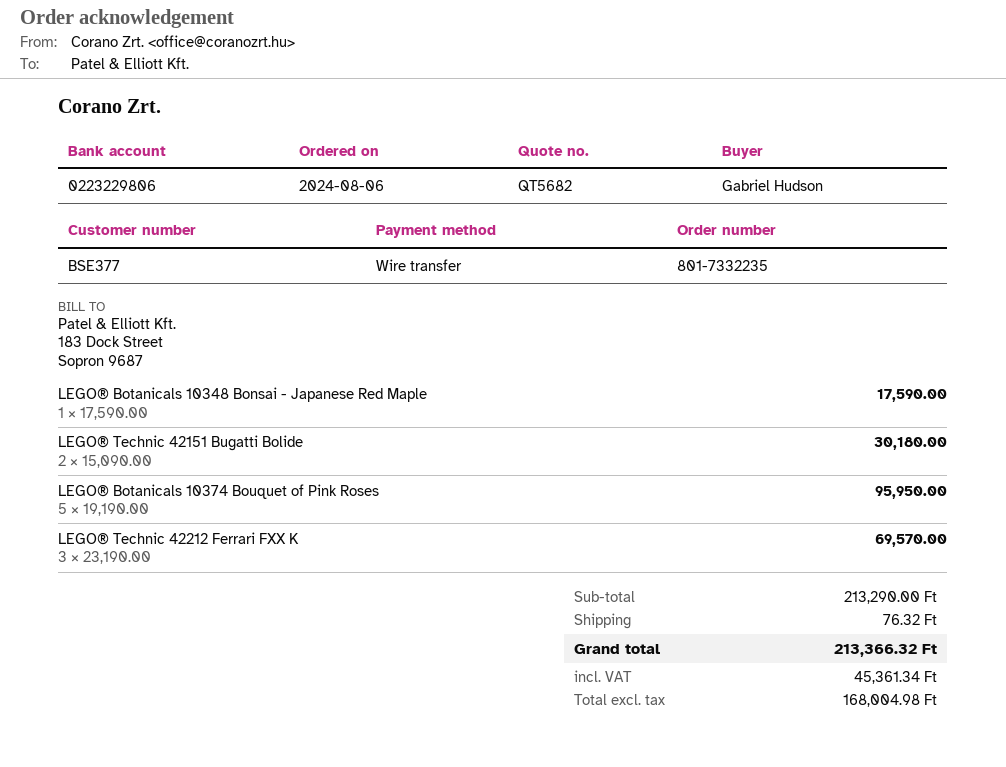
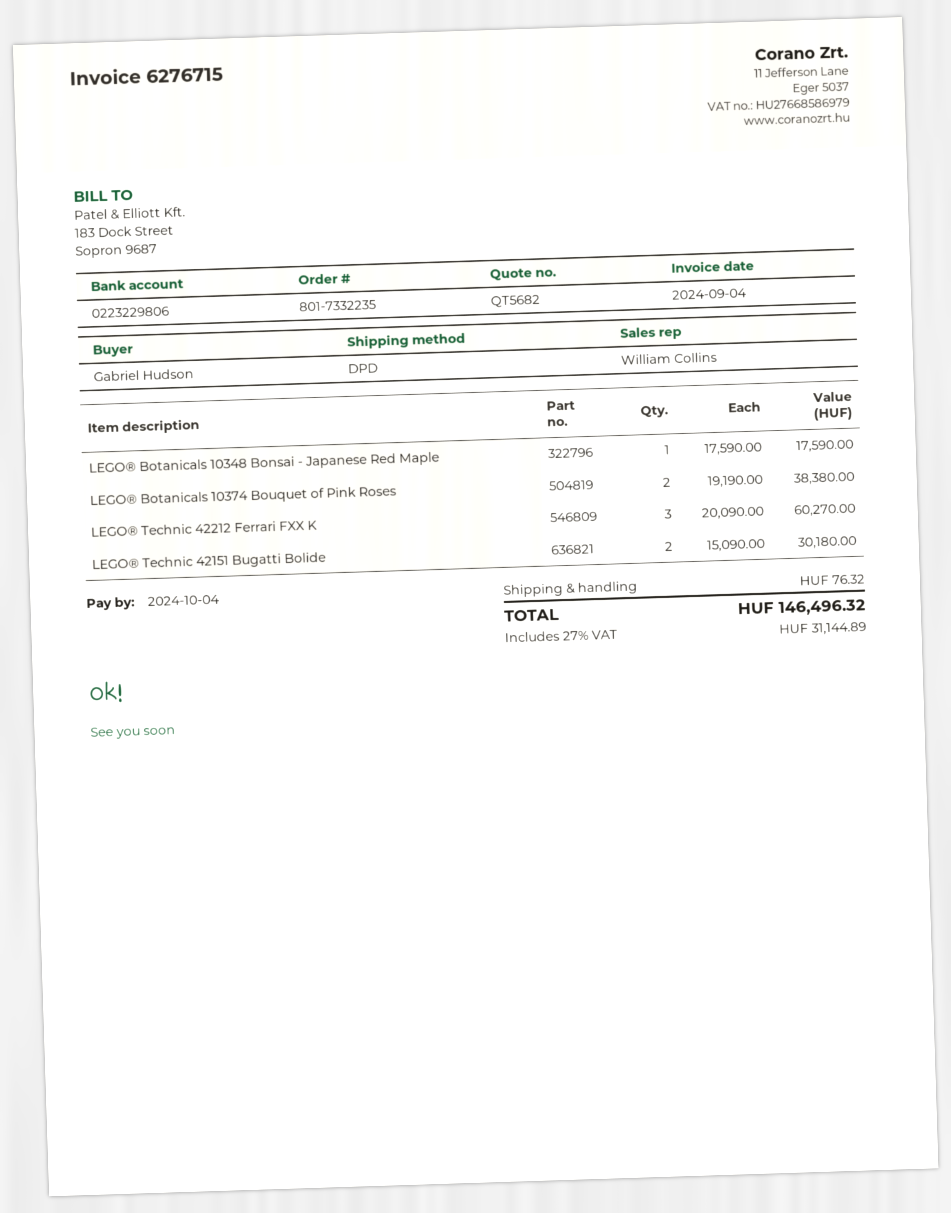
LEGO® Botanicals 10374 Bouquet of Pink Roses: 5 x 19190.00 = 95950.00 -> 2 x 19190.00 = 38380.00
LEGO® Technic 42212 Ferrari FXX K: 3 x 23190.00 = 69570.00 -> 3 x 20090.00 = 60270.00
tax: 45361.34 -> 31144.89
total: 213366.32 -> 146496.32

